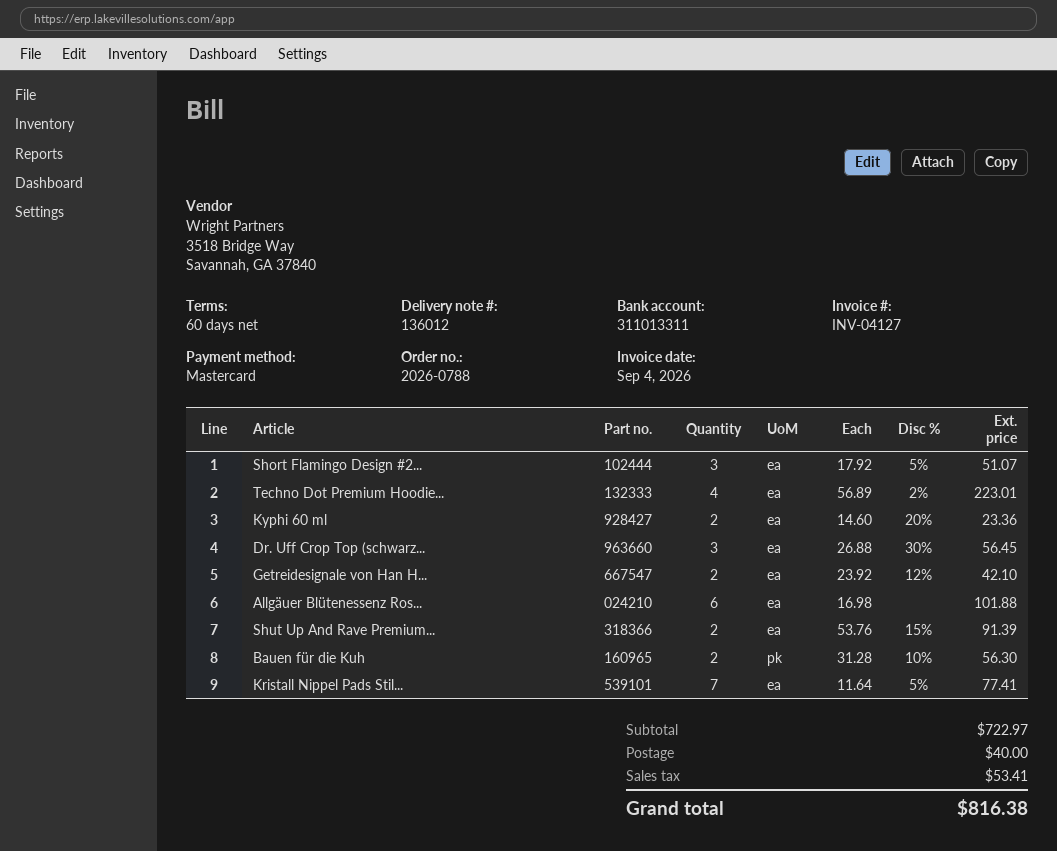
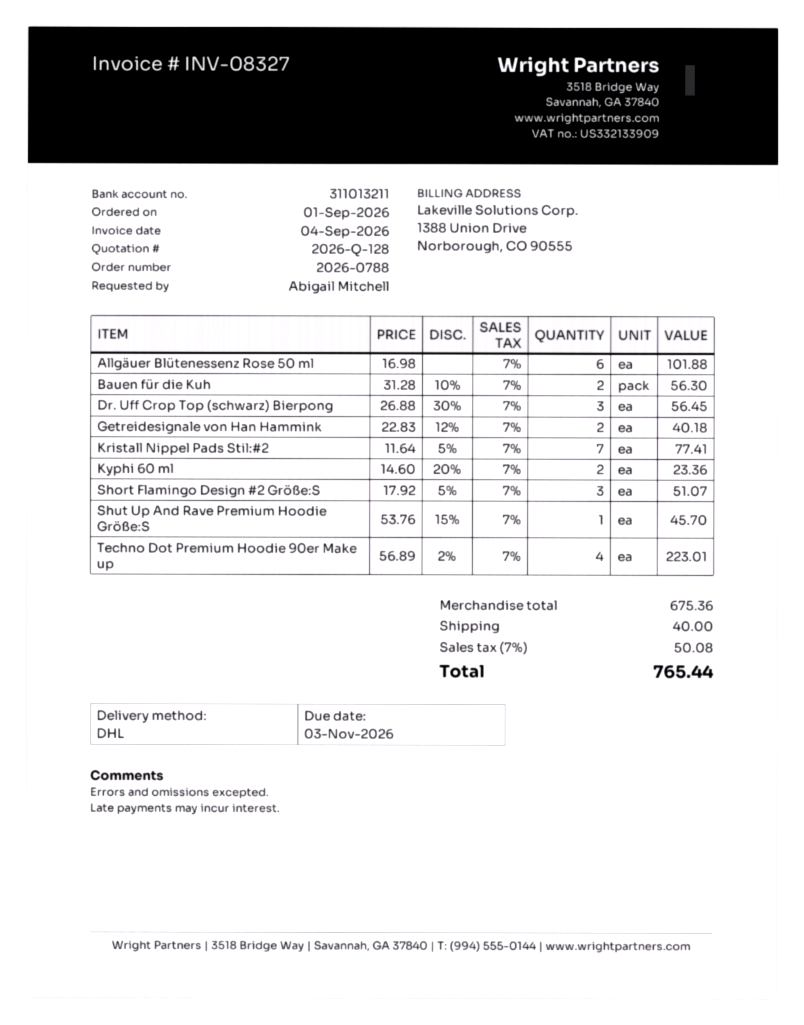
invoice number: INV-04127 -> INV-08327
bank account: 311013311 -> 311013211
Getreidesignale von Han H...: 2 x 23.92 - 12% = 42.10 -> 2 x 22.83 - 12% = 40.18
Shut Up And Rave Premium...: 2 x 53.76 - 15% = 91.39 -> 1 x 53.76 - 15% = 45.70
subtotal: 722.97 -> 675.36
tax: 53.41 -> 50.08
total: 816.38 -> 765.44

